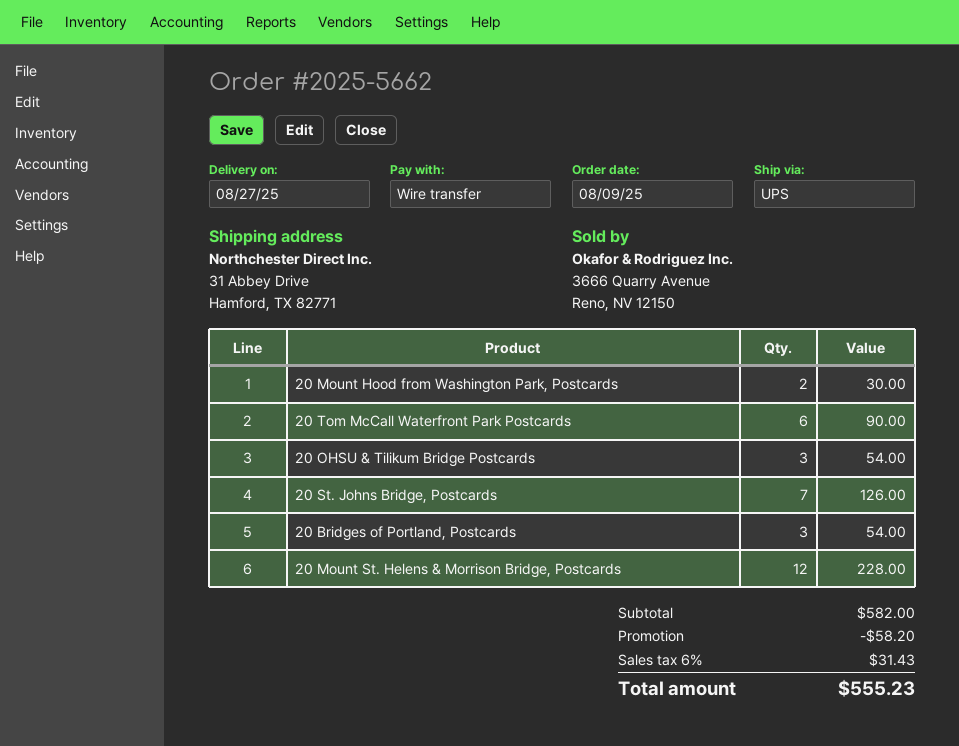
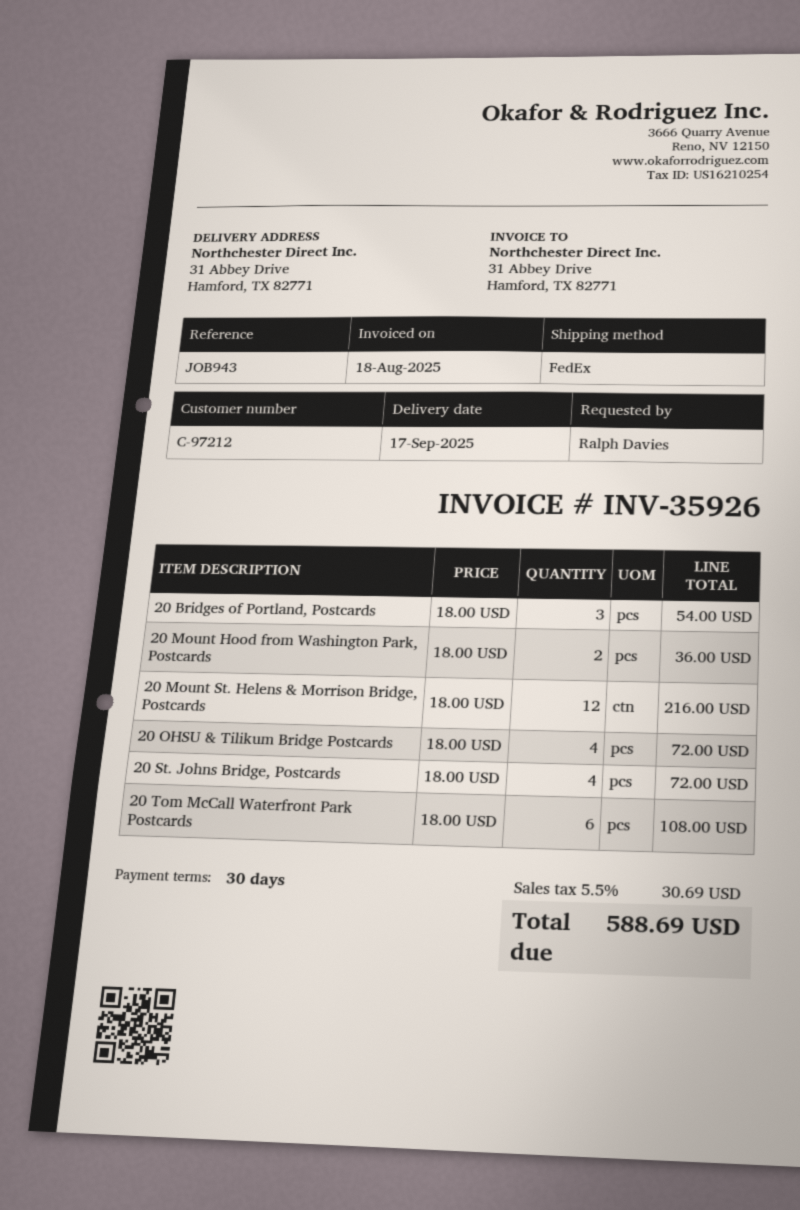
delivery date: 2025-08-27 -> 2025-09-17
shipping method: UPS -> FedEx
20 Mount Hood from Washington Park, Postcards: 2 for 30.00 -> 2 for 36.00
20 Tom McCall Waterfront Park Postcards: 6 for 90.00 -> 6 for 108.00
20 OHSU & Tilikum Bridge Postcards: 3 for 54.00 -> 4 for 72.00
20 St. Johns Bridge, Postcards: 7 for 126.00 -> 4 for 72.00
20 Mount St. Helens & Morrison Bridge, Postcards: 12 for 228.00 -> 12 for 216.00
discount: 58.20 -> none
tax: 6% = 31.43 -> 5.5% = 30.69
total: 555.23 -> 588.69

